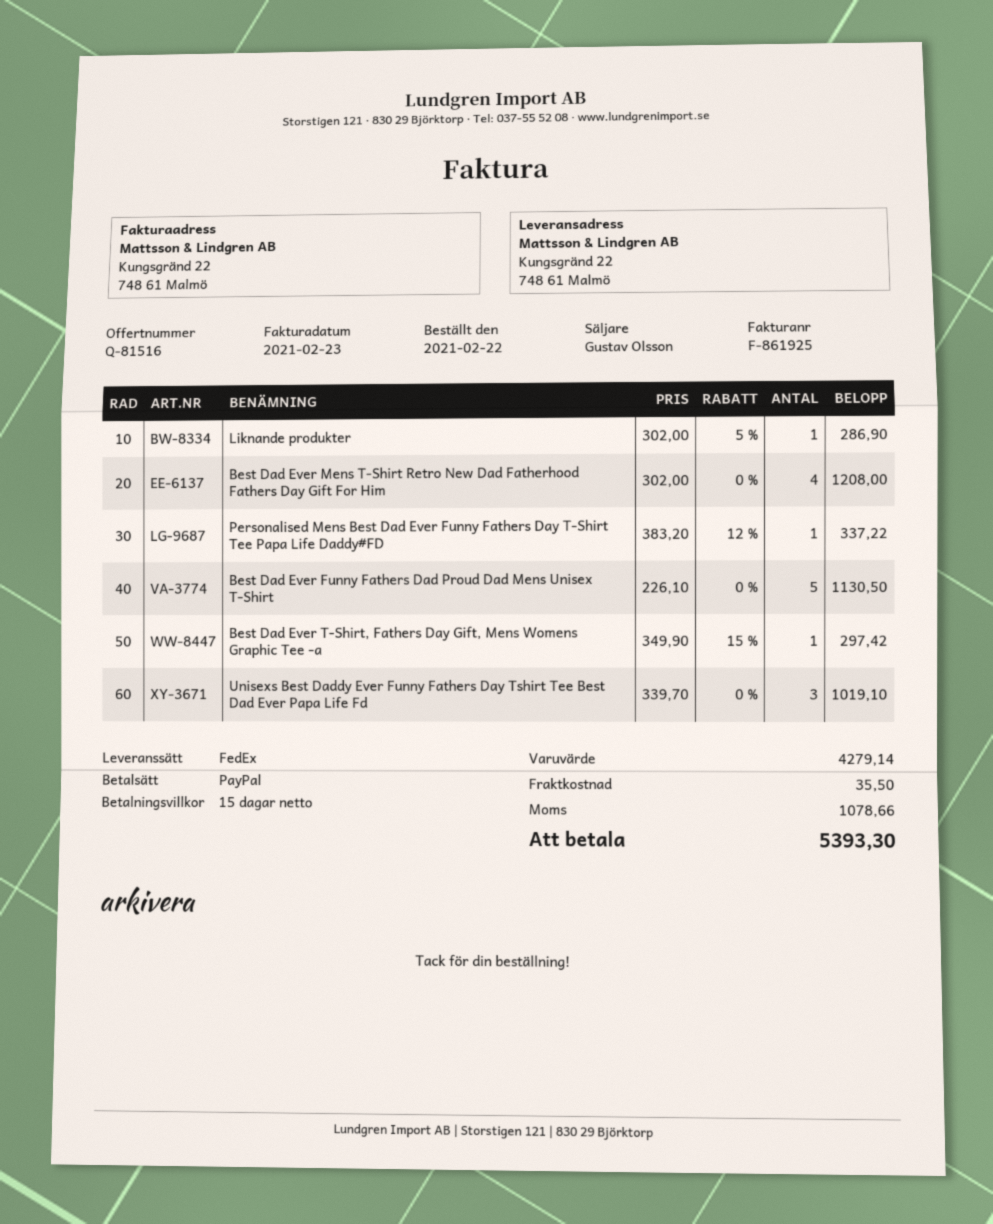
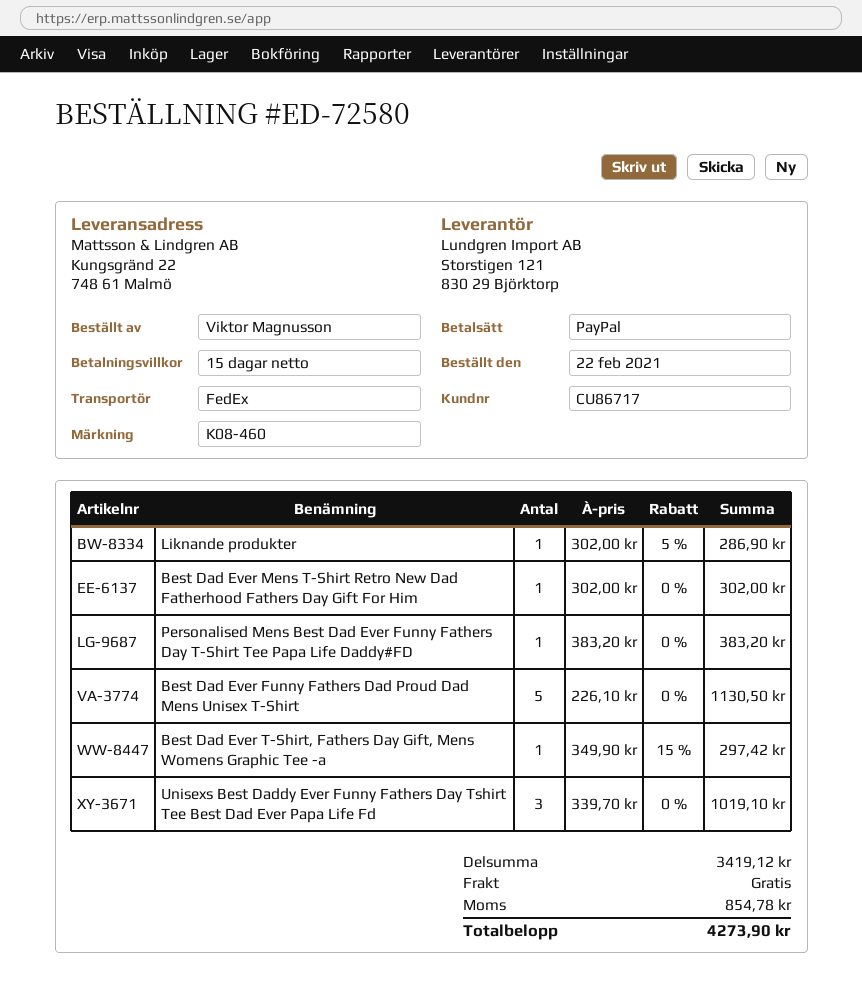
Best Dad Ever Mens T-Shirt Retro New Dad Fatherhood Fathers Day Gift For Him: 4 x 302.00 = 1208.00 -> 1 x 302.00 = 302.00
Personalised Mens Best Dad Ever Funny Fathers Day T-Shirt Tee Papa Life Daddy#FD: 1 x 383.20 - 12% = 337.22 -> 1 x 383.20 = 383.20
subtotal: 4279.14 -> 3419.12
shipping: 35.50 -> 0.00
tax: 1078.66 -> 854.78
total: 5393.30 -> 4273.90

